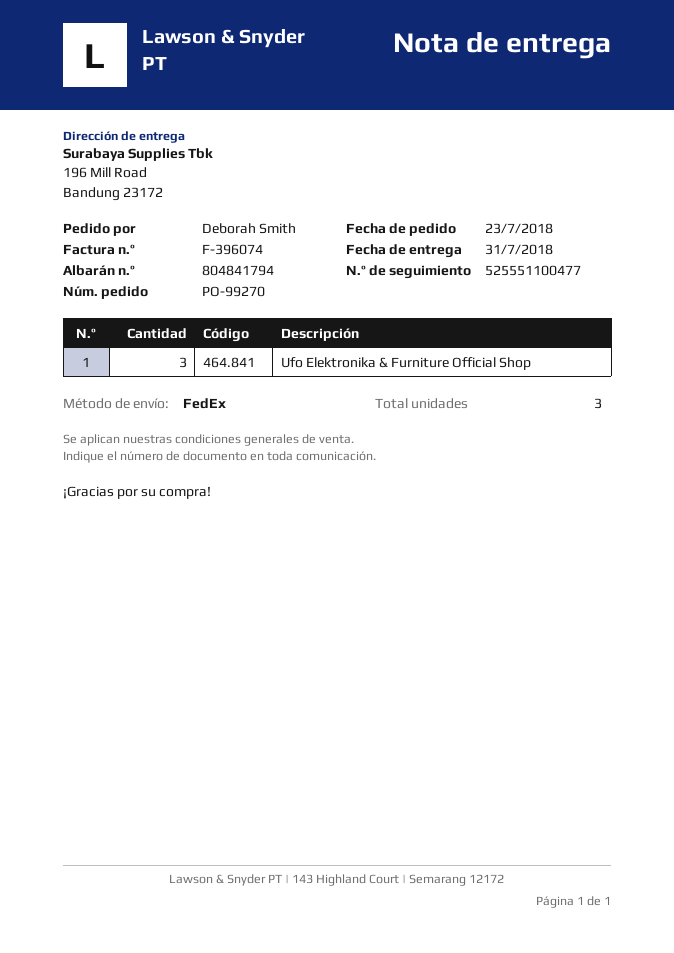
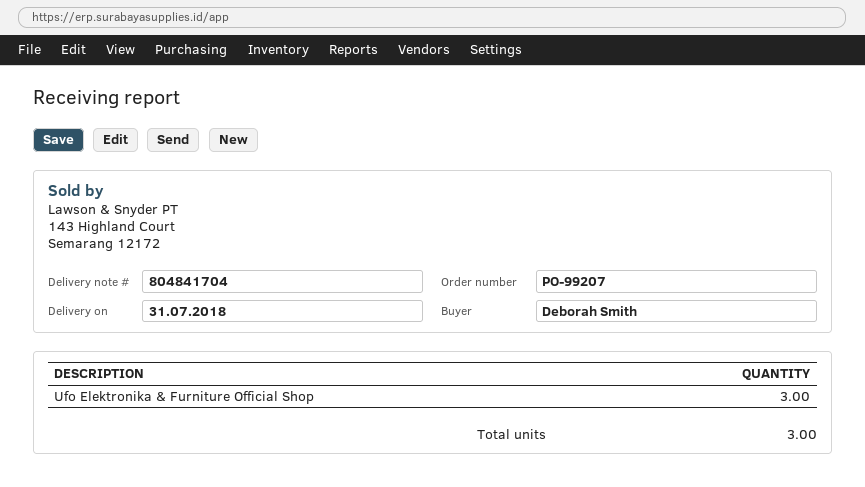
order number: PO-99270 -> PO-99207
delivery note number: 804841794 -> 804841704

